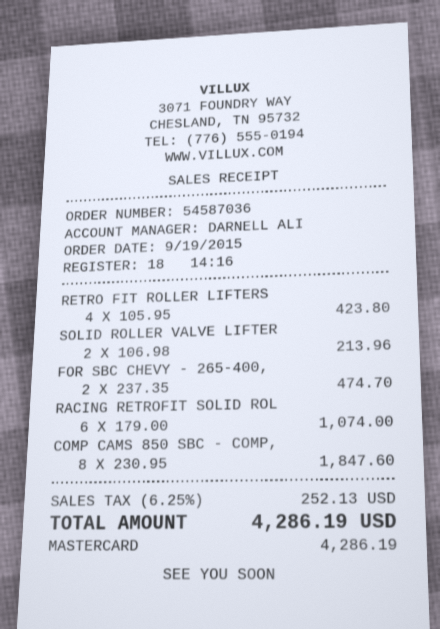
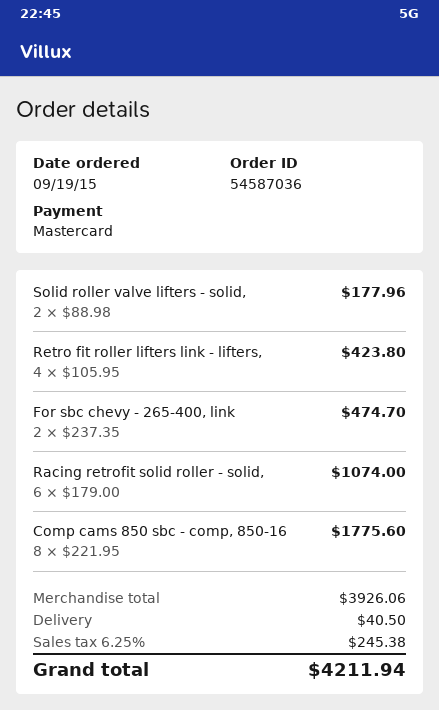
SOLID ROLLER VALVE LIFTER: 2 x 106.98 = 213.96 -> 2 x 88.98 = 177.96
COMP CAMS 850 SBC - COMP,: 8 x 230.95 = 1847.60 -> 8 x 221.95 = 1775.60
shipping: none -> 40.50
tax: 6.25% = 252.13 -> 6.25% = 245.38
total: 4286.19 -> 4211.94

